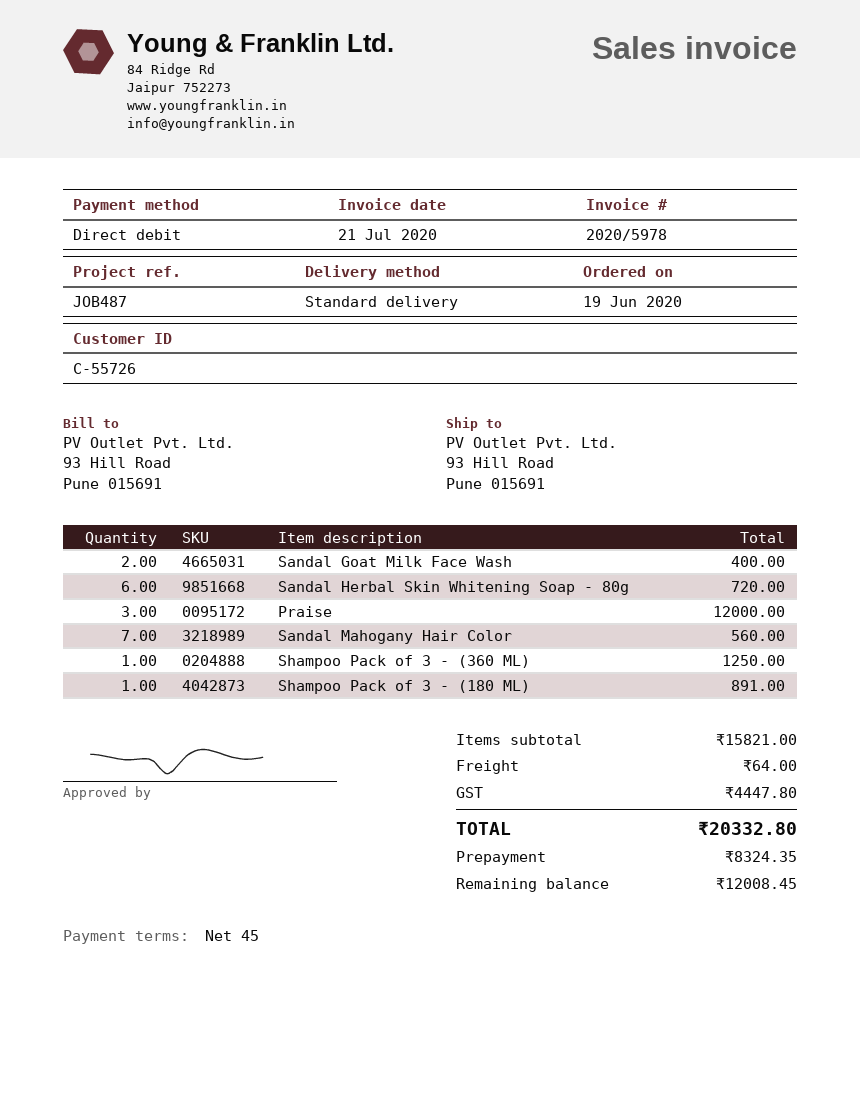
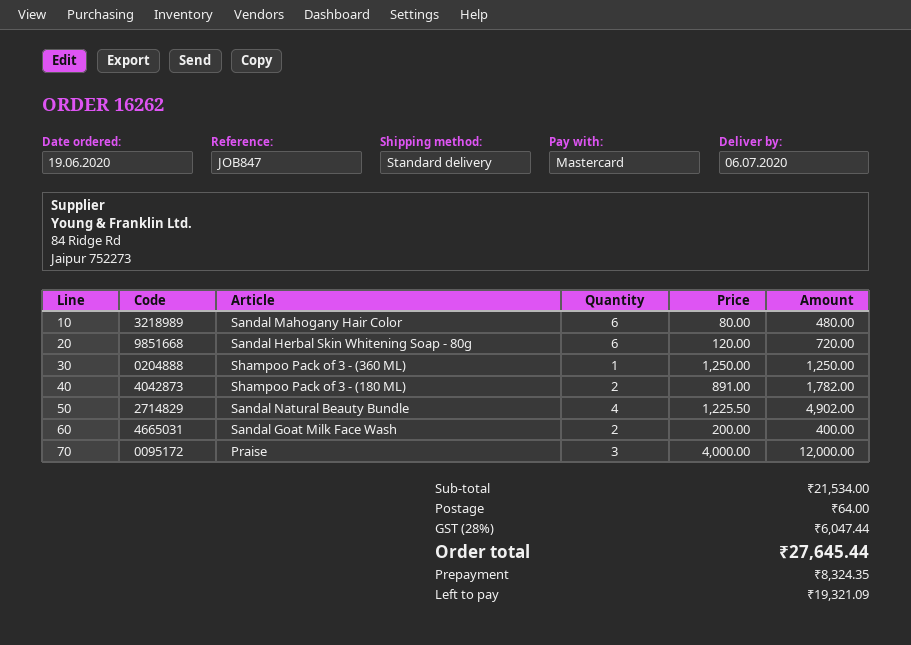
reference: JOB487 -> JOB847
payment method: direct debit -> Mastercard
Sandal Mahogany Hair Color: 7 for 560.00 -> 6 for 480.00
Shampoo Pack of 3 - (180 ML): 1 for 891.00 -> 2 for 1782.00
Sandal Natural Beauty Bundle: none -> 4 for 4902.00
subtotal: 15821.00 -> 21534.00
tax: 4447.80 -> 6047.44
total: 20332.80 -> 27645.44
balance: 12008.45 -> 19321.09

